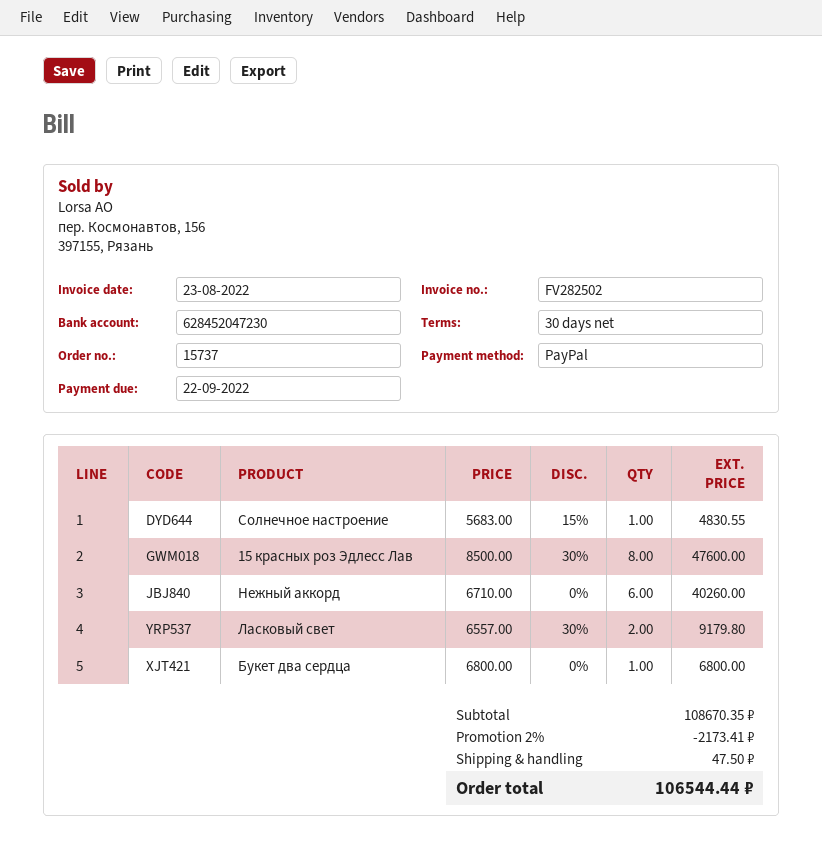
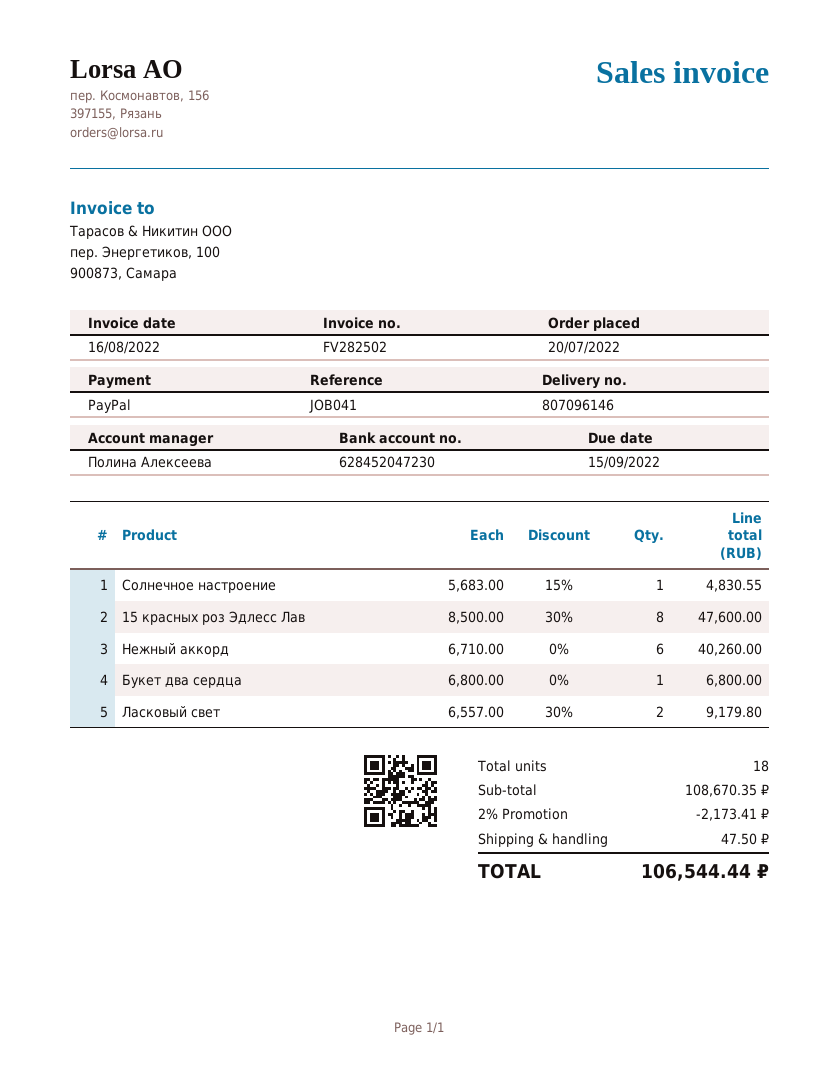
invoice date: 2022-08-23 -> 2022-08-16
due date: 2022-09-22 -> 2022-09-15

